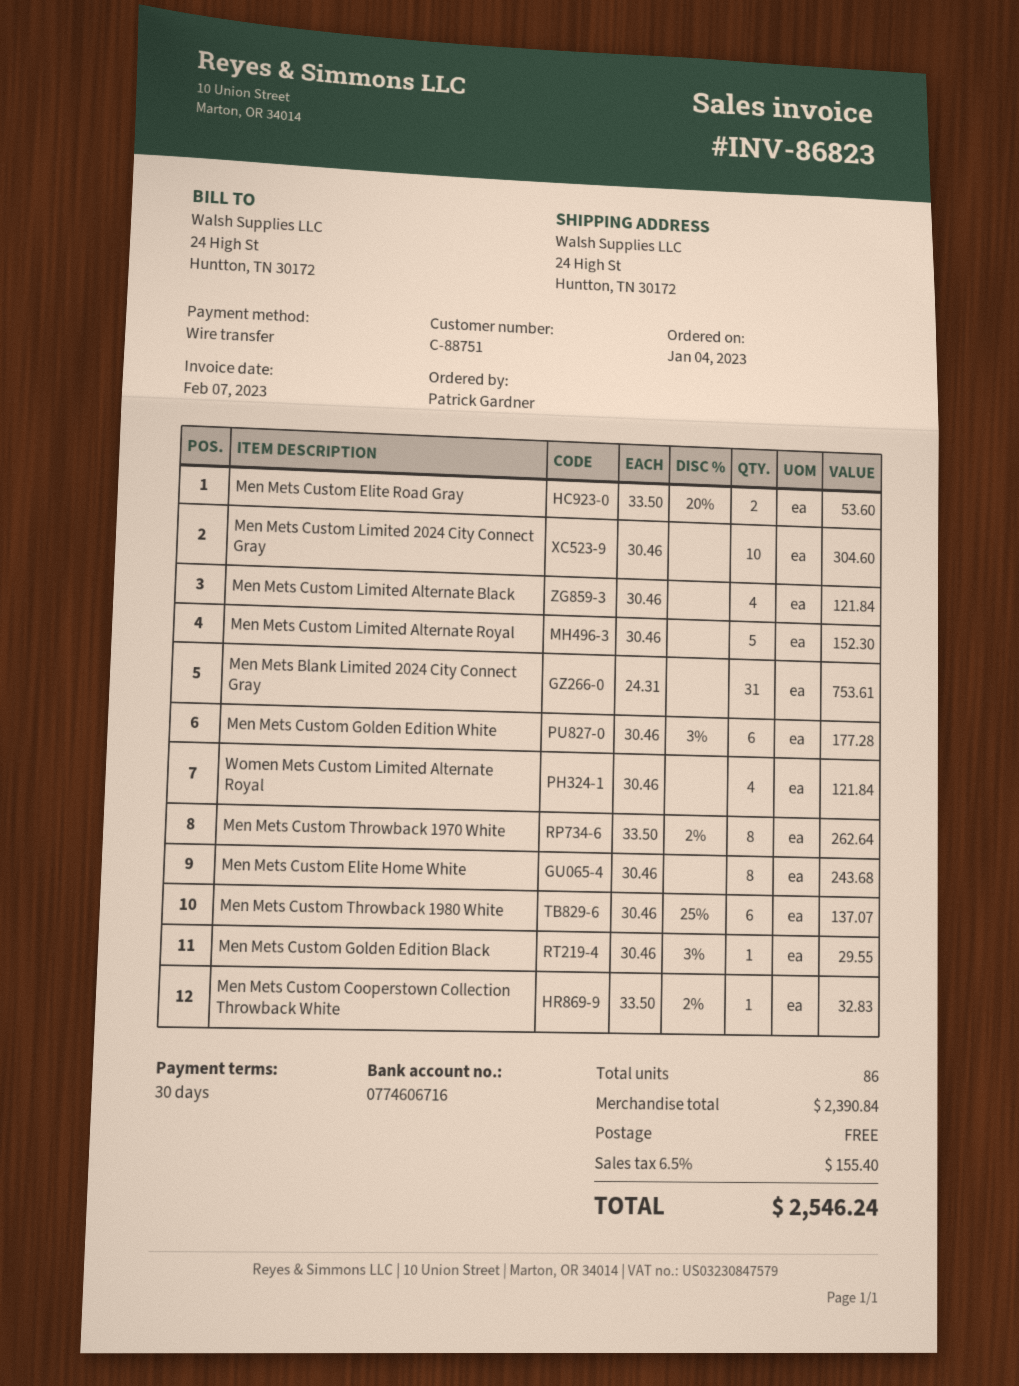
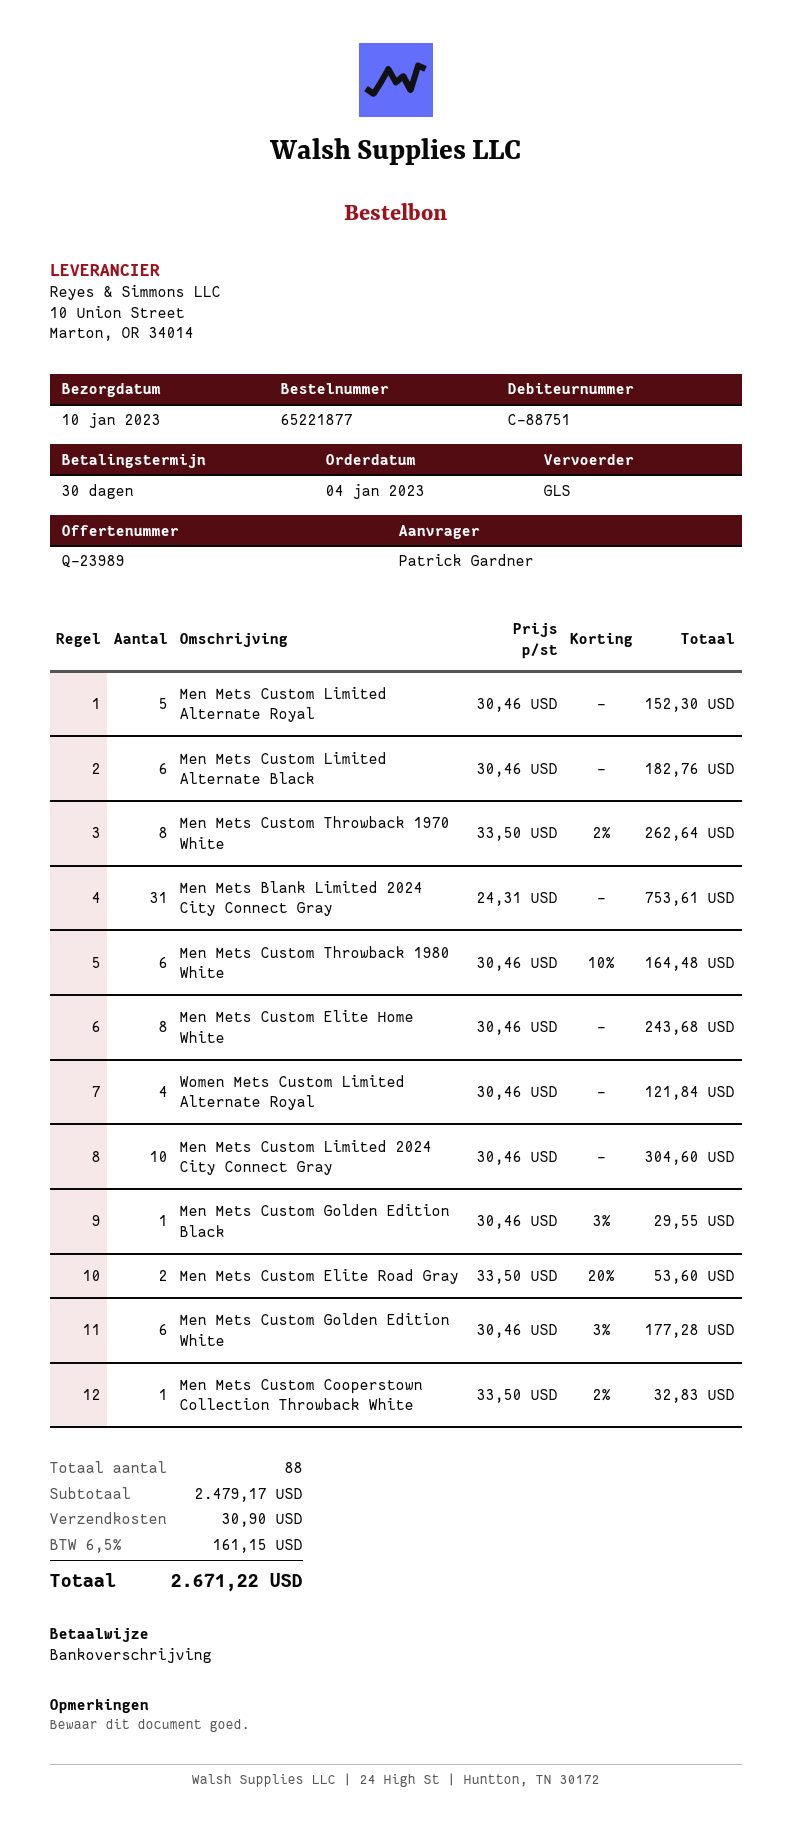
Men Mets Custom Limited Alternate Black: 4 x 30.46 = 121.84 -> 6 x 30.46 = 182.76
Men Mets Custom Throwback 1980 White: 6 x 30.46 - 25% = 137.07 -> 6 x 30.46 - 10% = 164.48
total quantity: 86 -> 88
subtotal: 2390.84 -> 2479.17
shipping: 0.00 -> 30.90
tax: 6.5% = 155.40 -> 6.5% = 161.15
total: 2546.24 -> 2671.22

